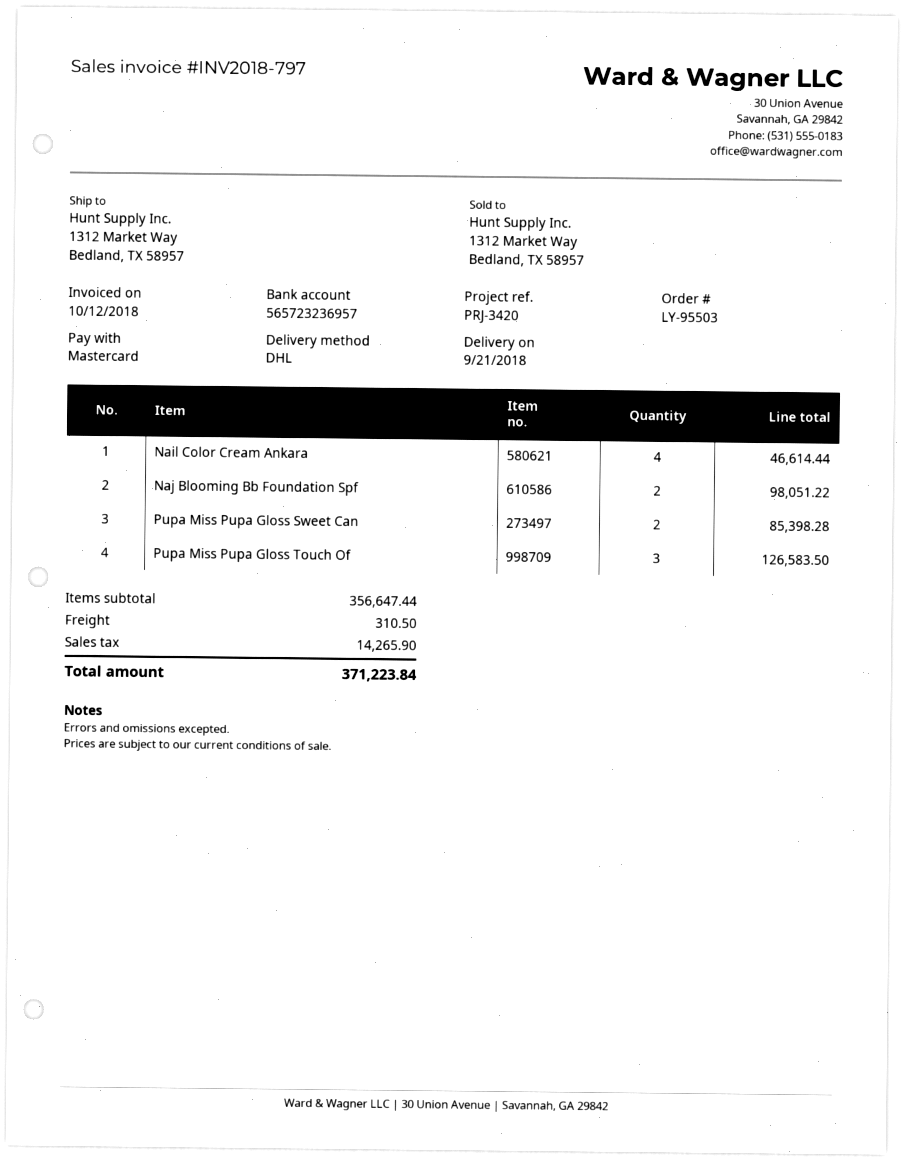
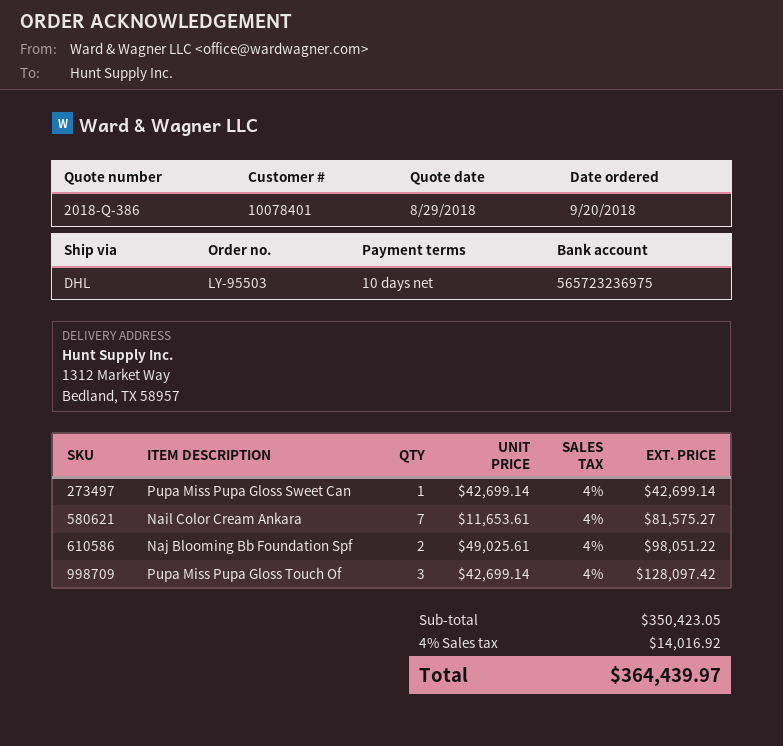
bank account: 565723236957 -> 565723236975
Nail Color Cream Ankara: 4 for 46614.44 -> 7 for 81575.27
Pupa Miss Pupa Gloss Sweet Can: 2 for 85398.28 -> 1 for 42699.14
Pupa Miss Pupa Gloss Touch Of: 3 for 126583.50 -> 3 for 128097.42
subtotal: 356647.44 -> 350423.05
shipping: 310.50 -> none
tax: 14265.90 -> 14016.92
total: 371223.84 -> 364439.97

